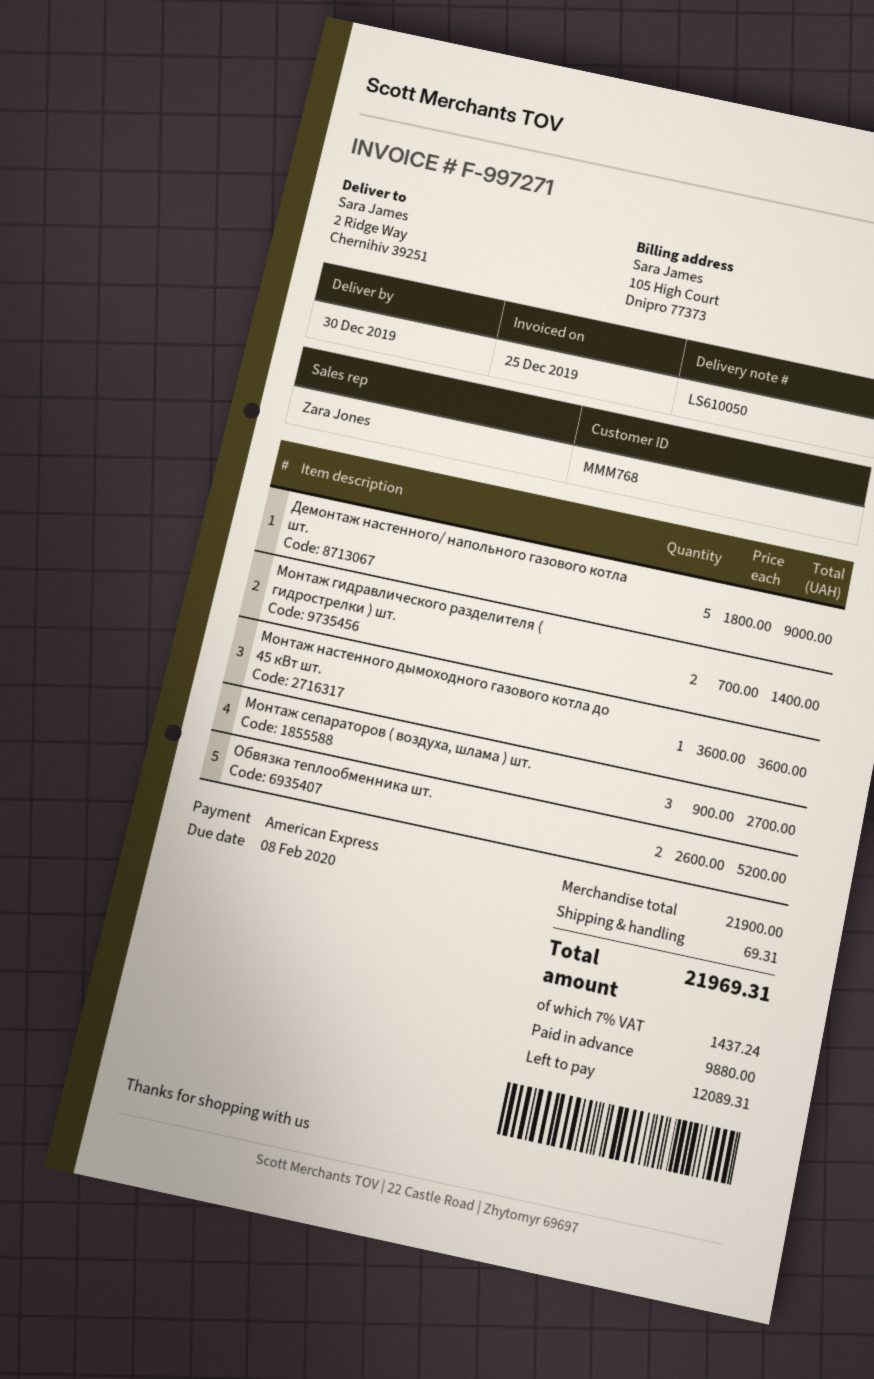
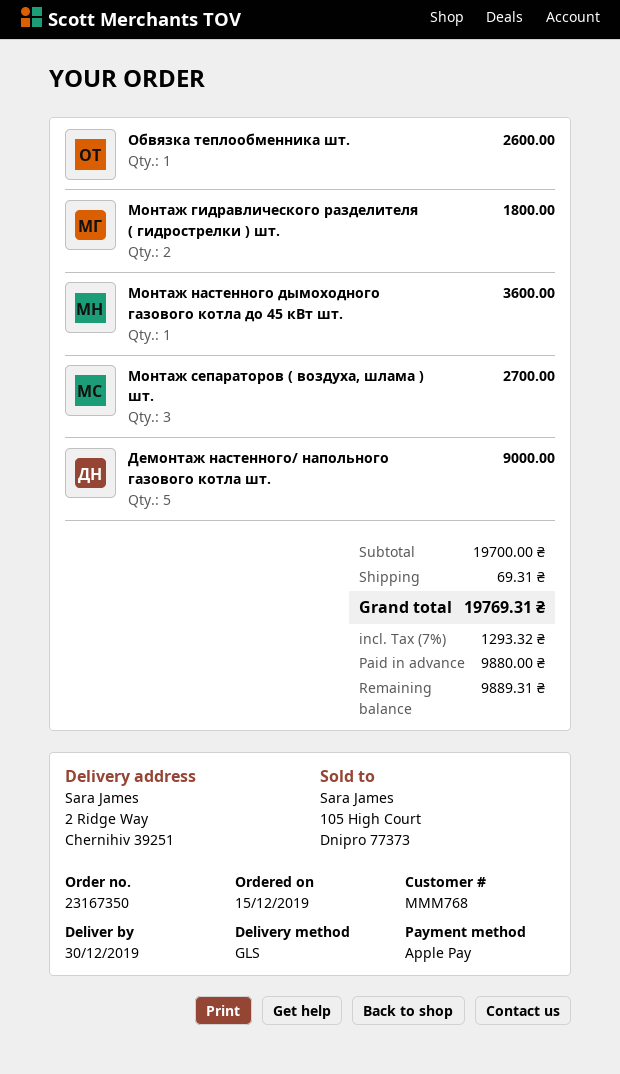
payment method: American Express -> Apple Pay
Монтаж гидравлического разделителя ( гидрострелки ) шт.: 2 for 1400.00 -> 2 for 1800.00
Обвязка теплообменника шт.: 2 for 5200.00 -> 1 for 2600.00
subtotal: 21900.00 -> 19700.00
tax: 7% = 1437.24 -> 7% = 1293.32
total: 21969.31 -> 19769.31
balance: 12089.31 -> 9889.31

